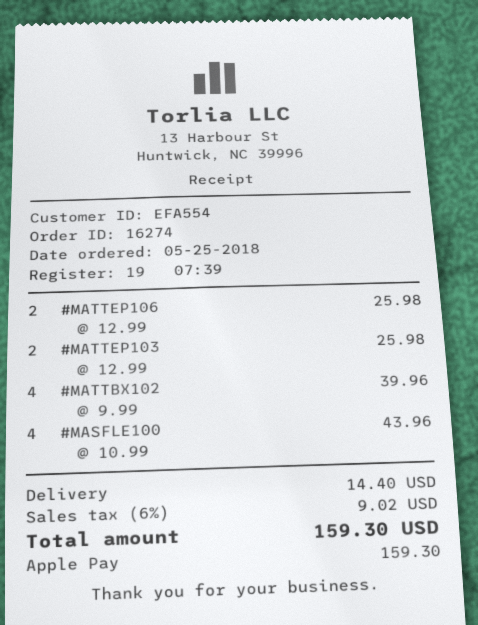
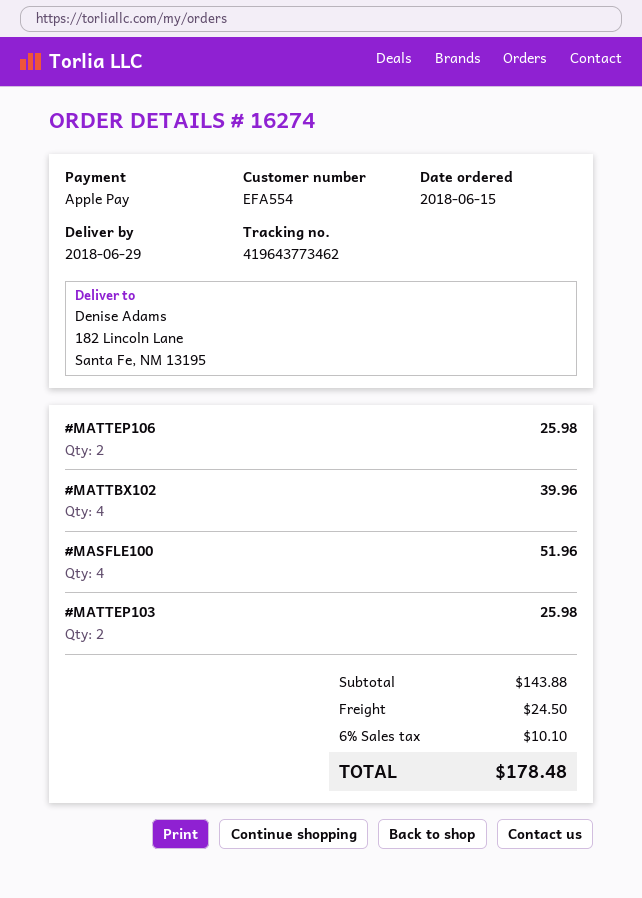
order date: 2018-05-25 -> 2018-06-15
#MASFLE100: 4 for 43.96 -> 4 for 51.96
shipping: 14.40 -> 24.50
tax: 6% = 9.02 -> 6% = 10.10
total: 159.30 -> 178.48

